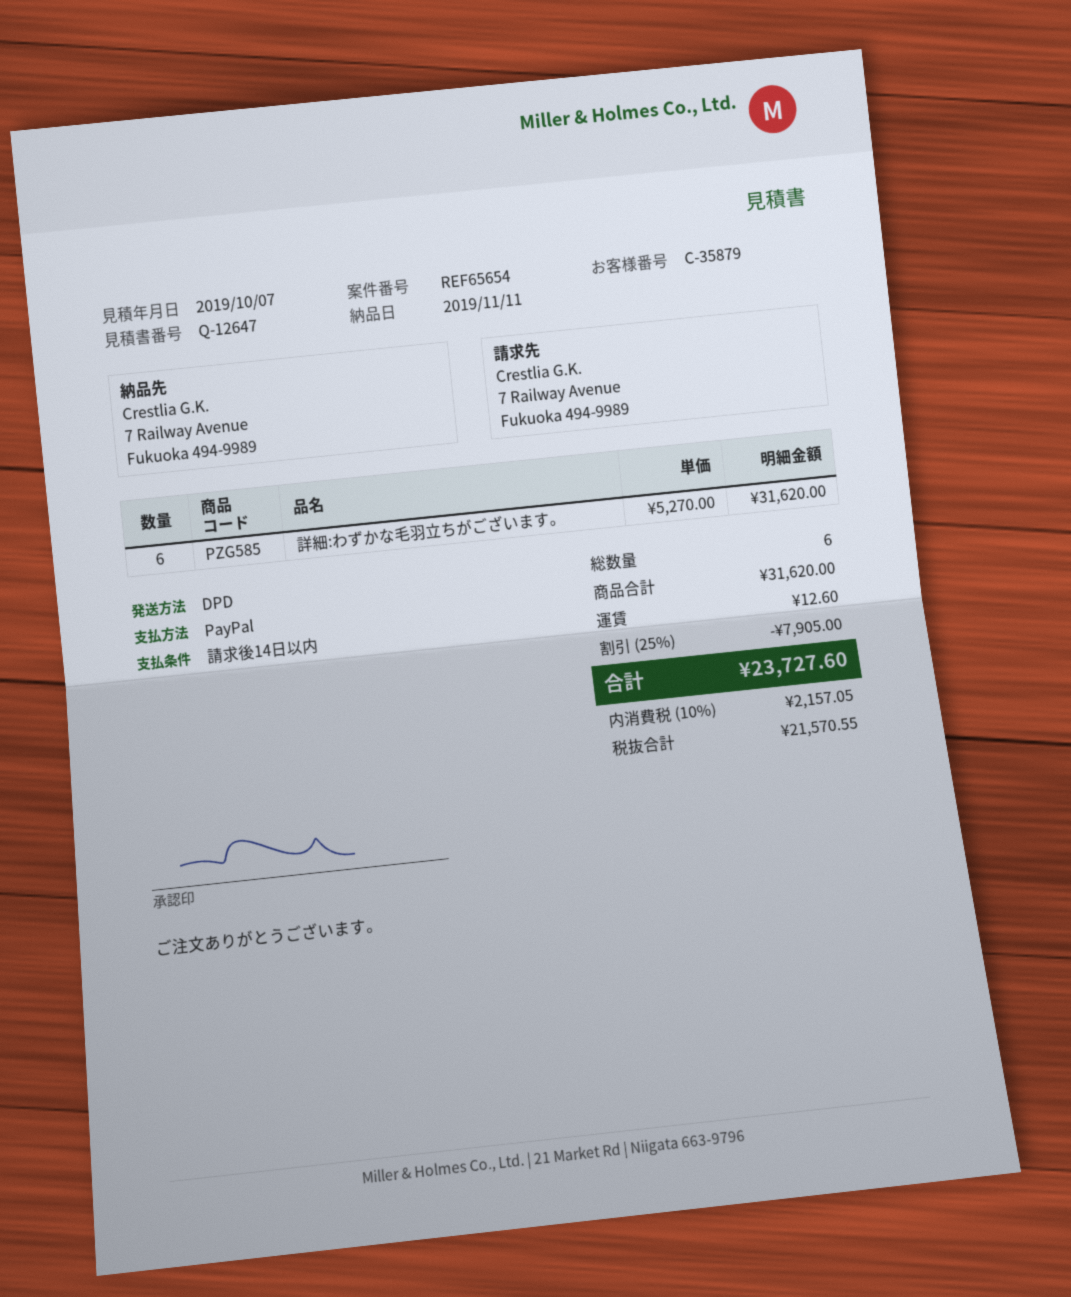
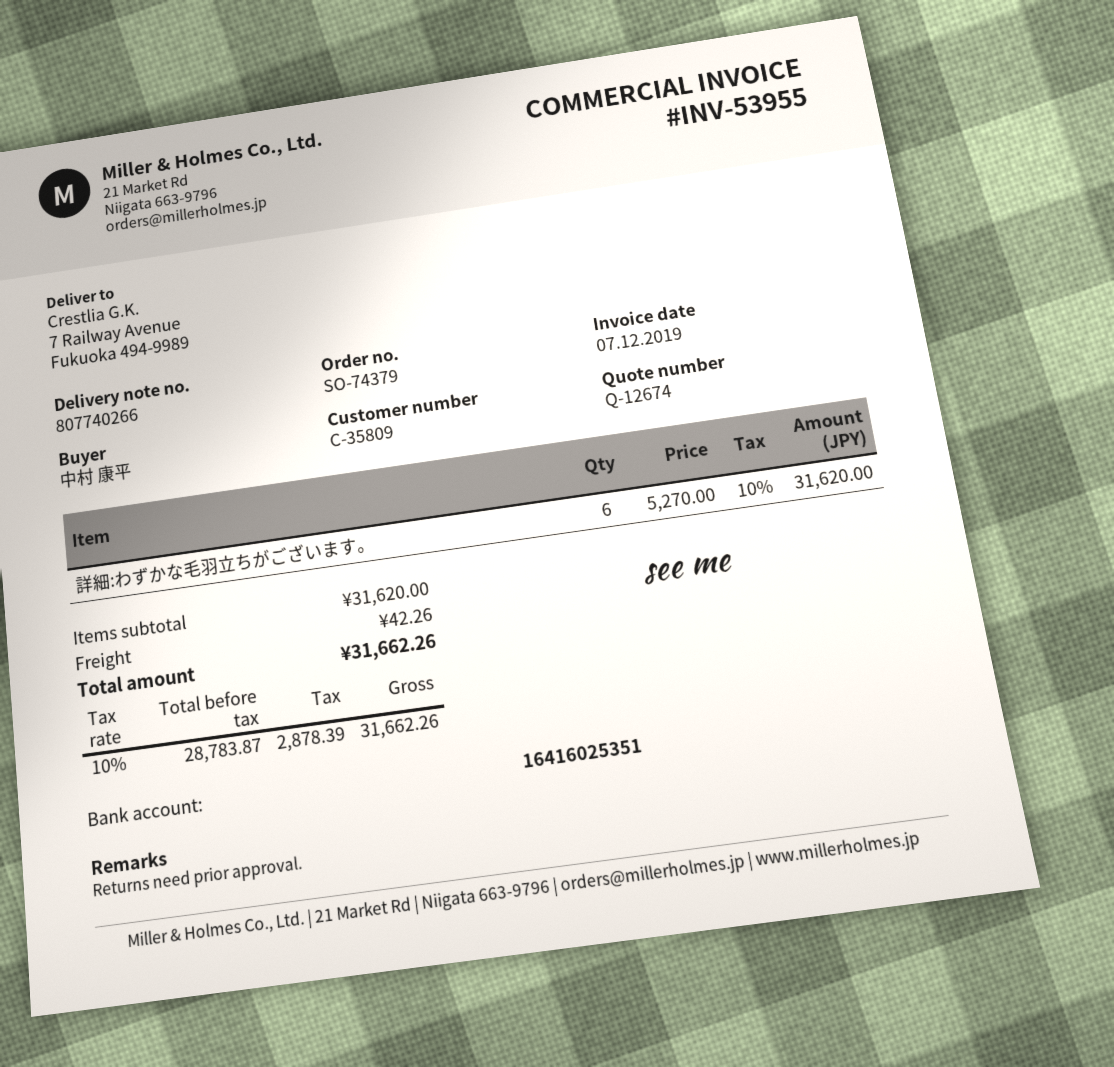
quote number: Q-12647 -> Q-12674
customer number: C-35879 -> C-35809
discount: 25% = 7905.00 -> none
shipping: 12.60 -> 42.26
net: 21570.55 -> 28783.87
tax: 10% = 2157.05 -> 10% = 2878.39
total: 23727.60 -> 31662.26

